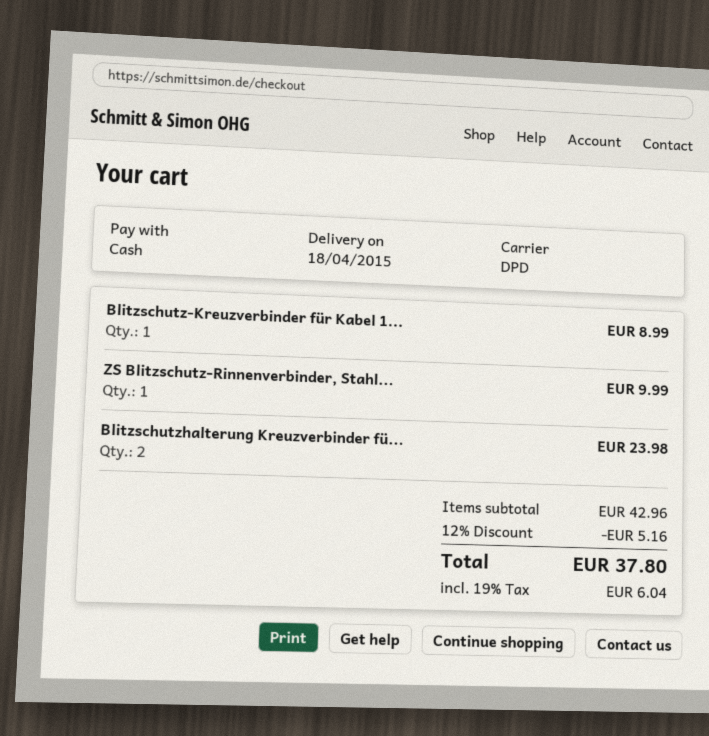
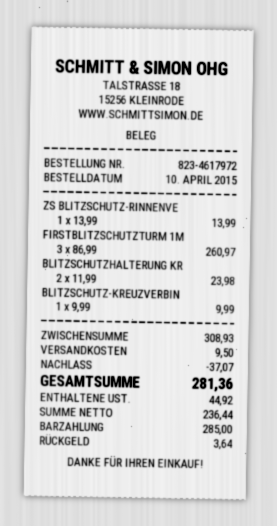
Blitzschutz-Kreuzverbinder für Kabel 1...: 1 for 8.99 -> 1 for 9.99
ZS Blitzschutz-Rinnenverbinder, Stahl...: 1 for 9.99 -> 1 for 13.99
FIRSTBLITZSCHUTZTURM 1M: none -> 3 for 260.97
subtotal: 42.96 -> 308.93
discount: 5.16 -> 37.07
shipping: none -> 9.50
tax: 6.04 -> 44.92
total: 37.80 -> 281.36

